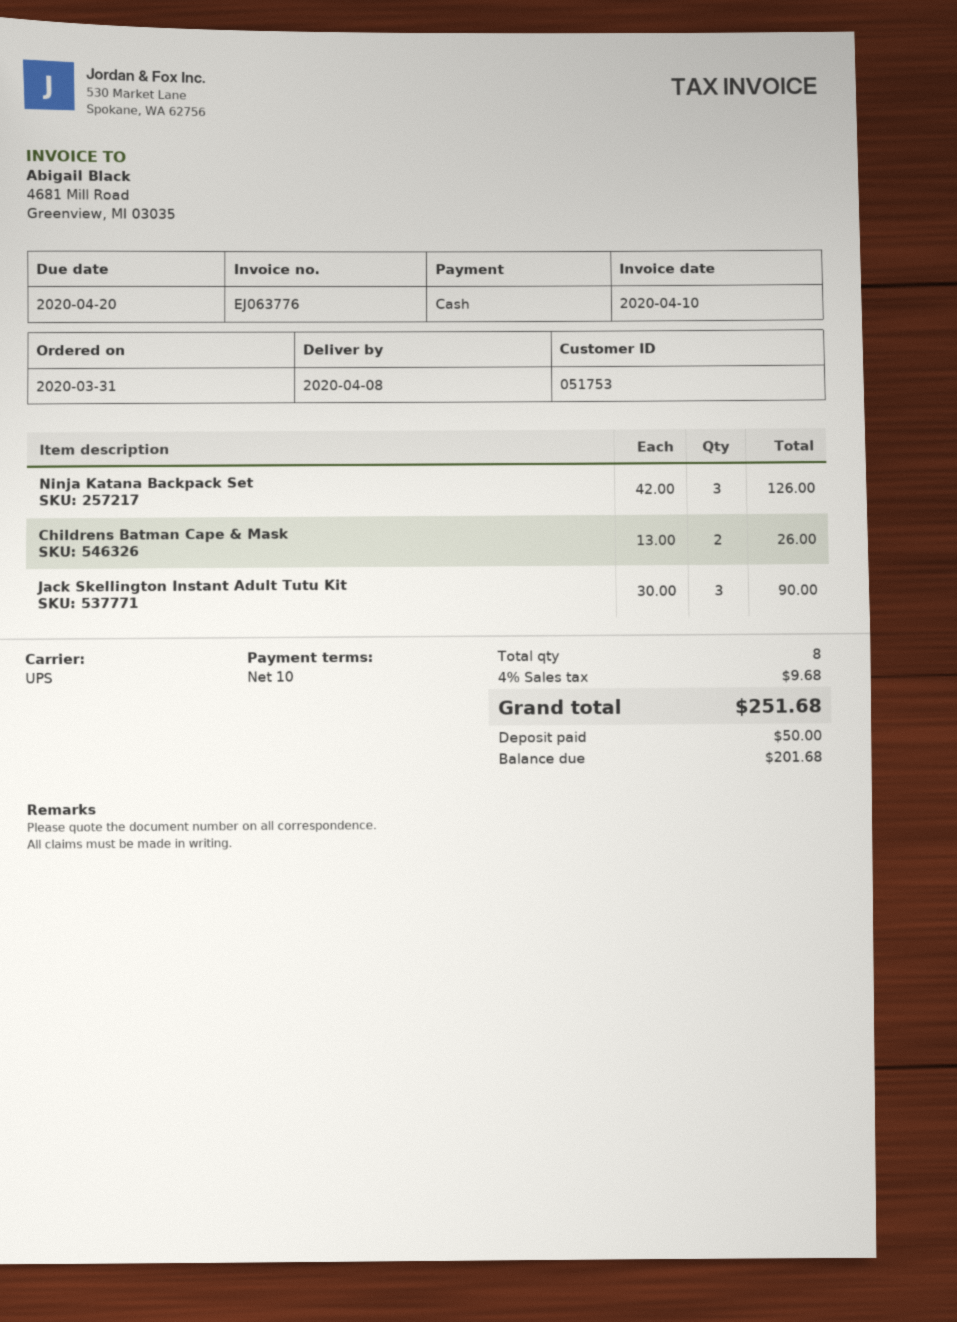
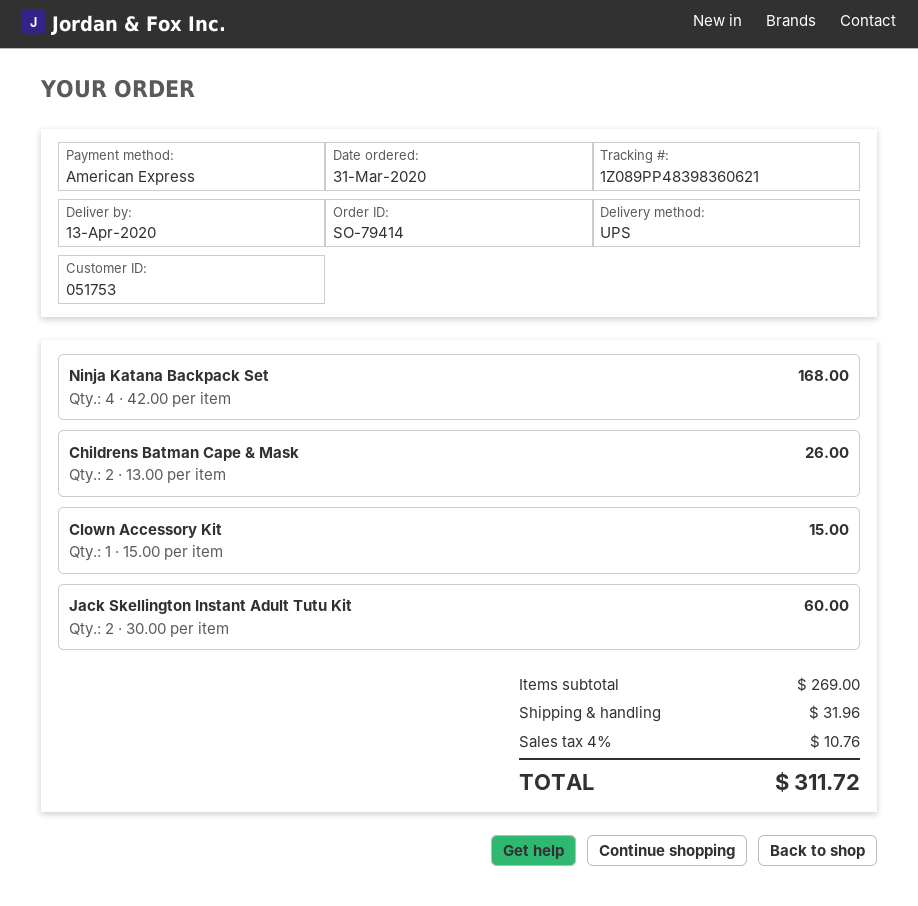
delivery date: 2020-04-08 -> 2020-04-13
payment method: cash -> American Express
Ninja Katana Backpack Set: 3 x 42.00 = 126.00 -> 4 x 42.00 = 168.00
Jack Skellington Instant Adult Tutu Kit: 3 x 30.00 = 90.00 -> 2 x 30.00 = 60.00
Clown Accessory Kit: none -> 1 x 15.00 = 15.00
shipping: none -> 31.96
tax: 4% = 9.68 -> 4% = 10.76
total: 251.68 -> 311.72

